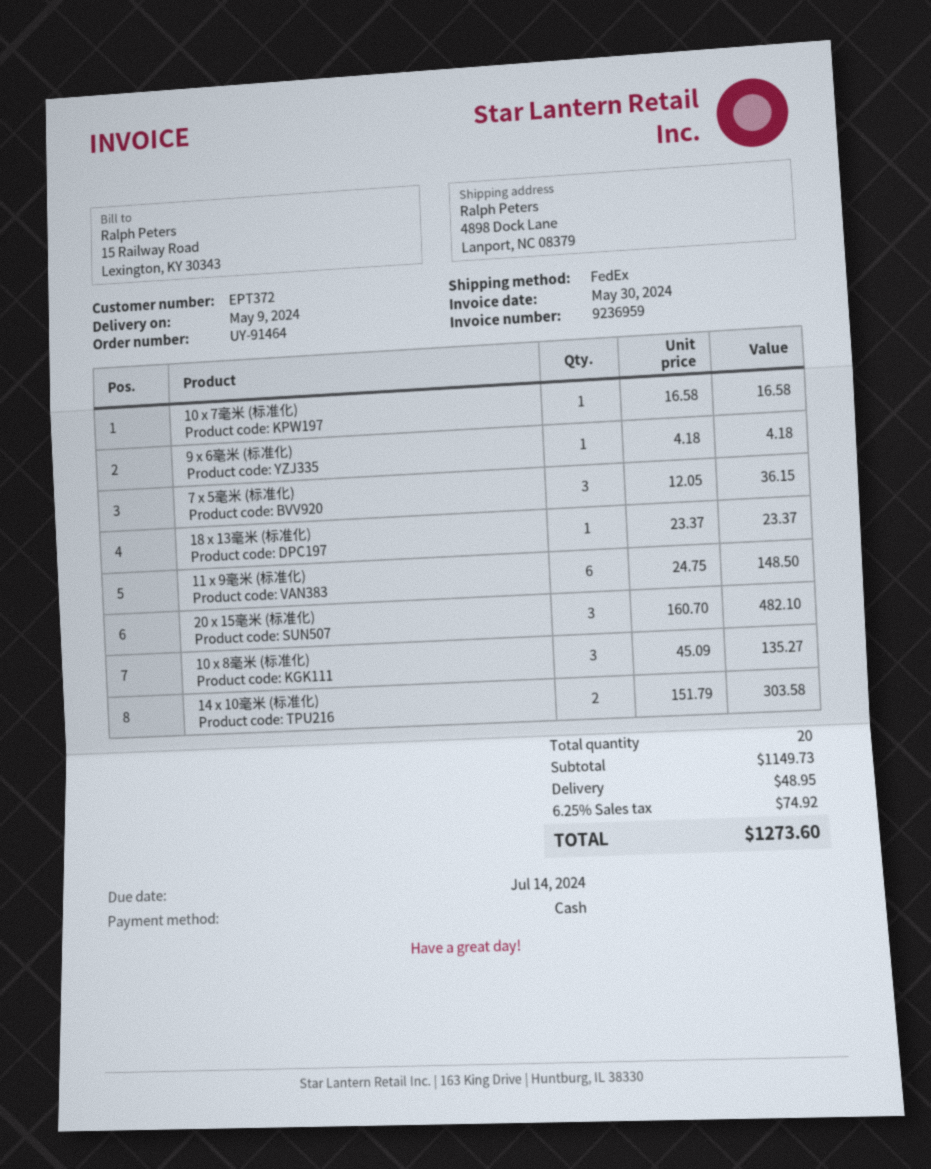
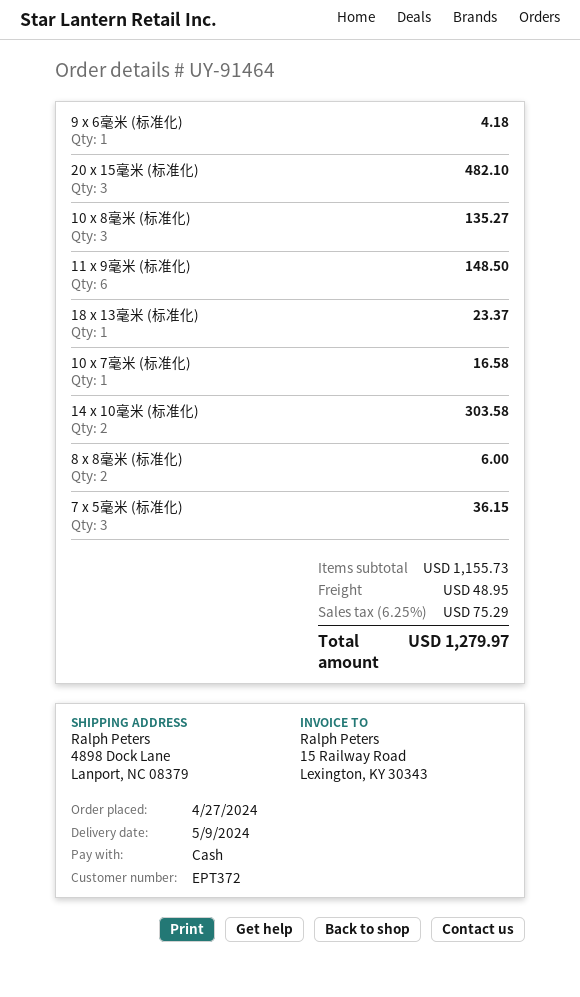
8 x 8毫米 (标准化): none -> 2 for 6.00
subtotal: 1149.73 -> 1155.73
tax: 6.25% = 74.92 -> 6.25% = 75.29
total: 1273.60 -> 1279.97

